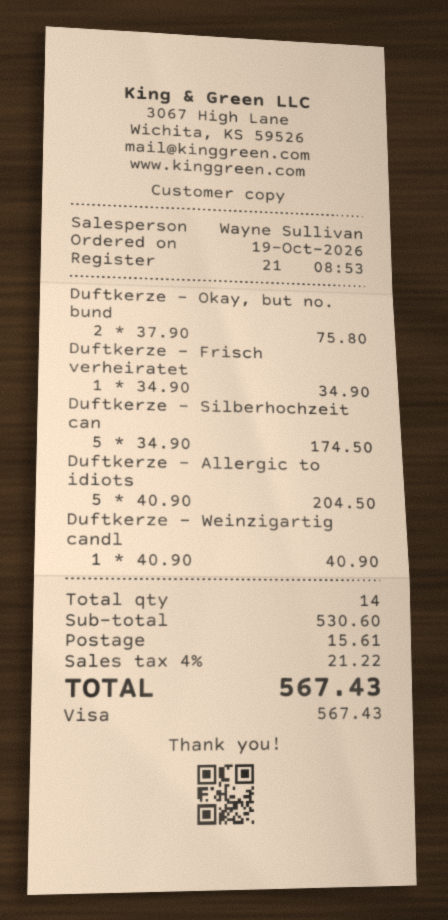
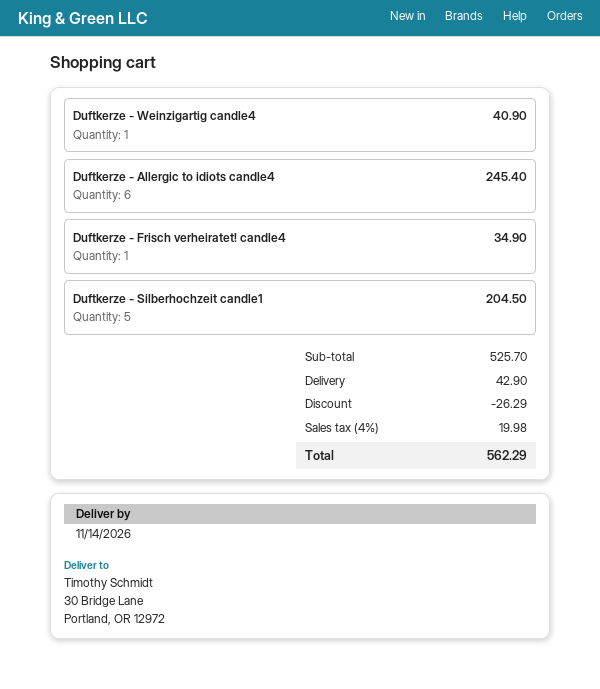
Duftkerze - Okay, but no. bund: 2 for 75.80 -> none
Duftkerze - Silberhochzeit can: 5 for 174.50 -> 5 for 204.50
Duftkerze - Allergic to idiots: 5 for 204.50 -> 6 for 245.40
subtotal: 530.60 -> 525.70
discount: none -> 26.29
shipping: 15.61 -> 42.90
tax: 4% = 21.22 -> 4% = 19.98
total: 567.43 -> 562.29

